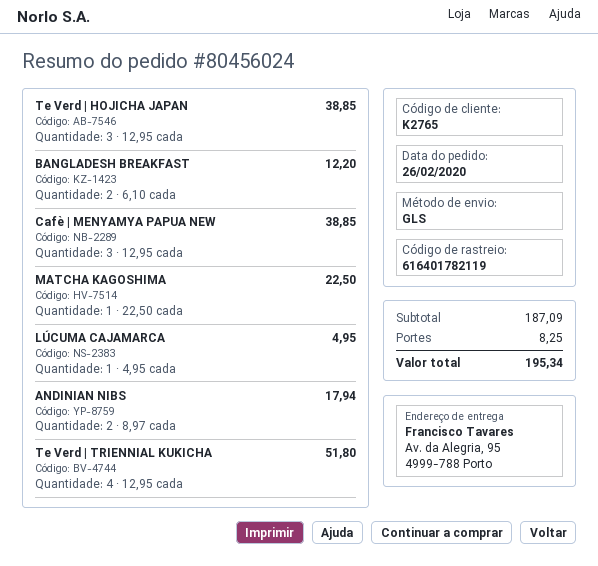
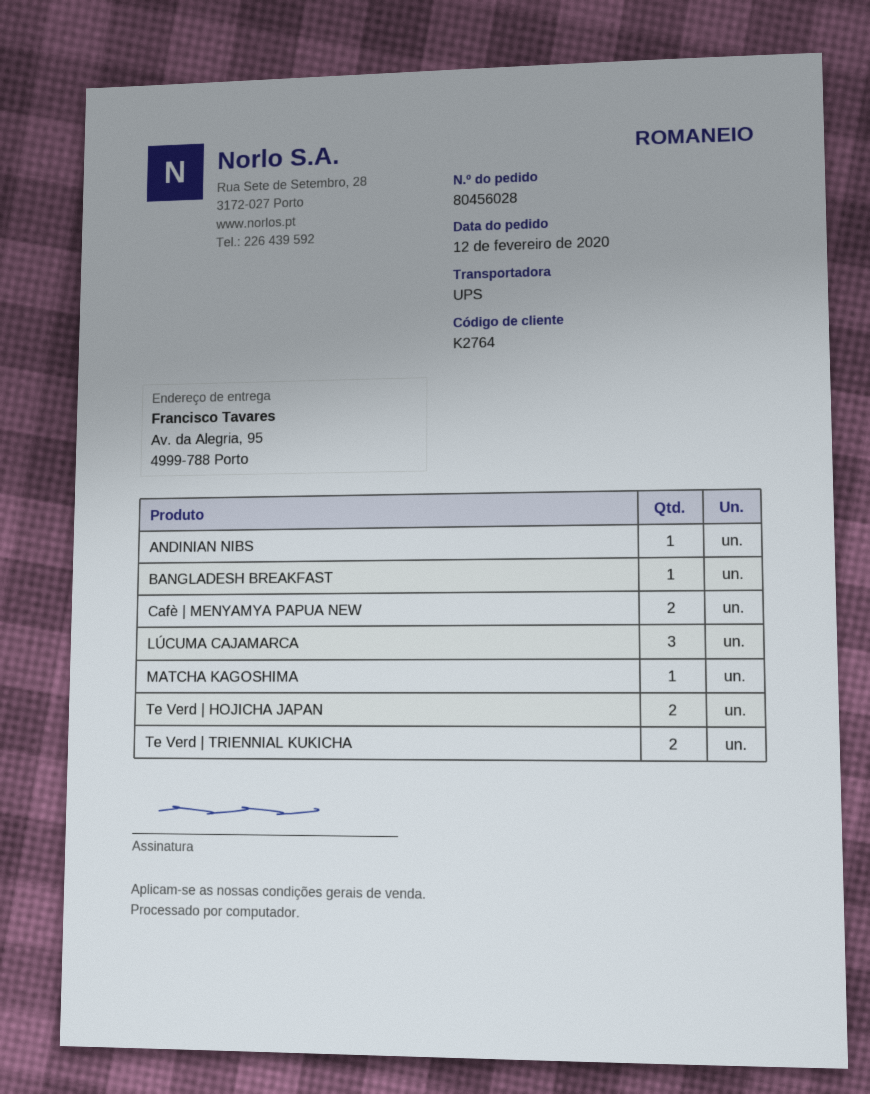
order number: 80456024 -> 80456028
order date: 2020-02-26 -> 2020-02-12
customer number: K2765 -> K2764
shipping method: GLS -> UPS
Te Verd | HOJICHA JAPAN: 3 -> 2
BANGLADESH BREAKFAST: 2 -> 1
Cafè | MENYAMYA PAPUA NEW: 3 -> 2
LÚCUMA CAJAMARCA: 1 -> 3
ANDINIAN NIBS: 2 -> 1
Te Verd | TRIENNIAL KUKICHA: 4 -> 2

